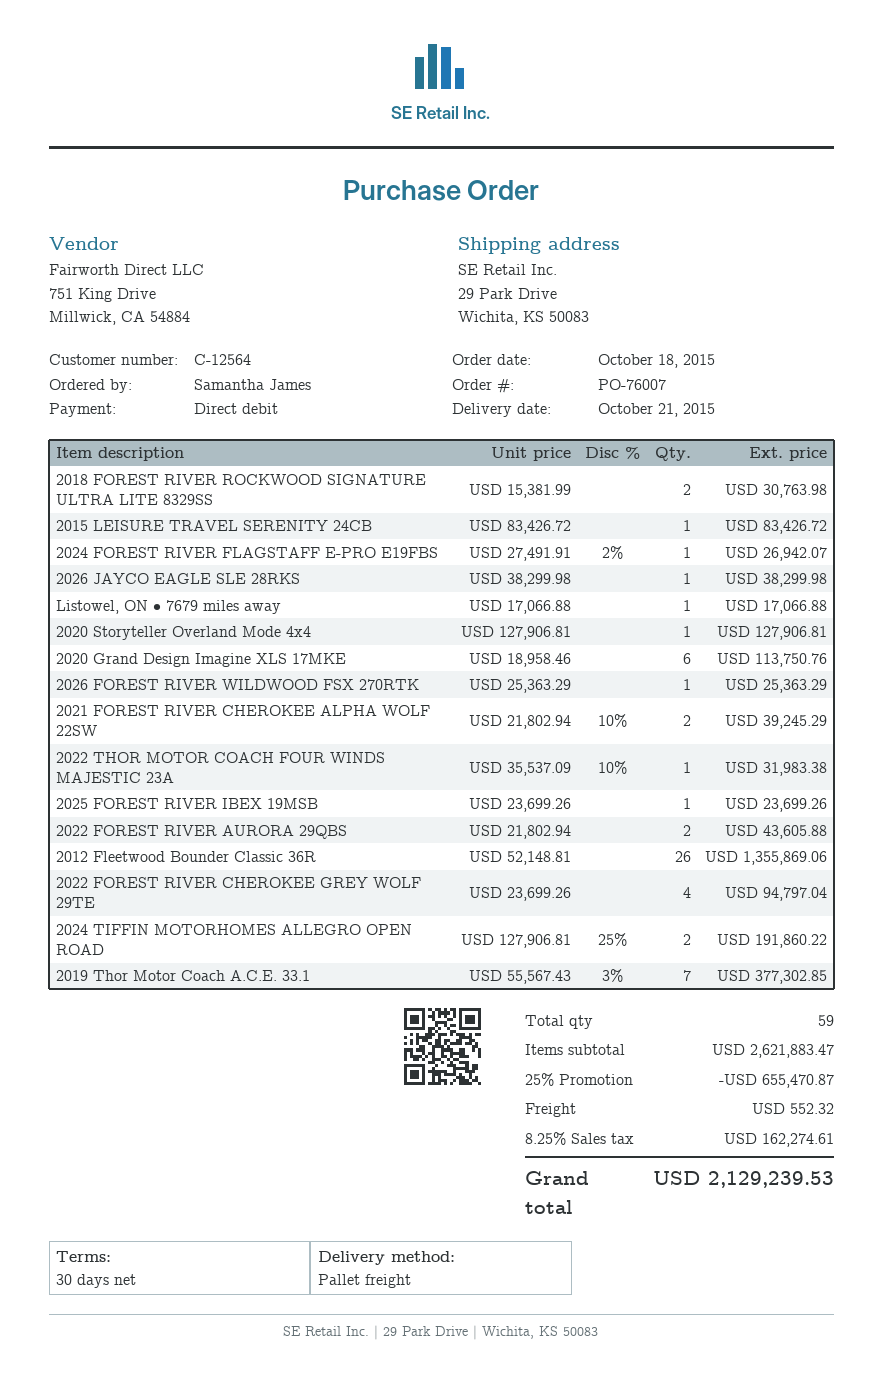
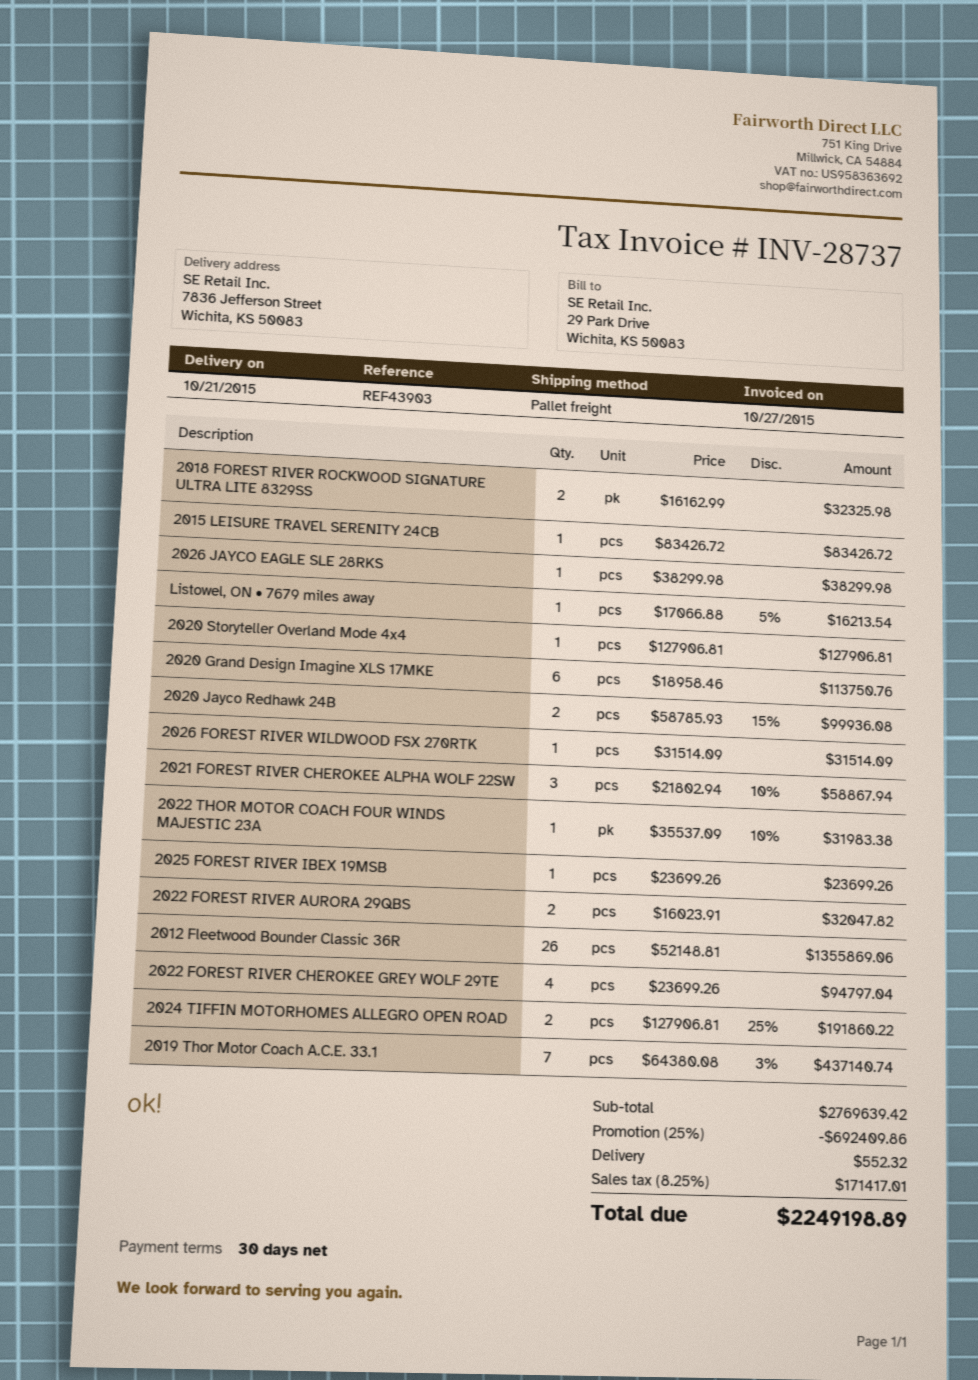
ship to: 29 Park Drive, Wichita, KS 50083 -> 7836 Jefferson Street, Wichita, KS 50083
2018 FOREST RIVER ROCKWOOD SIGNATURE ULTRA LITE 8329SS: 2 x 15381.99 = 30763.98 -> 2 x 16162.99 = 32325.98
2024 FOREST RIVER FLAGSTAFF E-PRO E19FBS: 1 x 27491.91 - 2% = 26942.07 -> none
Listowel, ON • 7679 miles away: 1 x 17066.88 = 17066.88 -> 1 x 17066.88 - 5% = 16213.54
2026 FOREST RIVER WILDWOOD FSX 270RTK: 1 x 25363.29 = 25363.29 -> 1 x 31514.09 = 31514.09
2021 FOREST RIVER CHEROKEE ALPHA WOLF 22SW: 2 x 21802.94 - 10% = 39245.29 -> 3 x 21802.94 - 10% = 58867.94
2022 FOREST RIVER AURORA 29QBS: 2 x 21802.94 = 43605.88 -> 2 x 16023.91 = 32047.82
2019 Thor Motor Coach A.C.E. 33.1: 7 x 55567.43 - 3% = 377302.85 -> 7 x 64380.08 - 3% = 437140.74
2020 Jayco Redhawk 24B: none -> 2 x 58785.93 - 15% = 99936.08
subtotal: 2621883.47 -> 2769639.42
discount: 25% = 655470.87 -> 25% = 692409.86
tax: 8.25% = 162274.61 -> 8.25% = 171417.01
total: 2129239.53 -> 2249198.89

